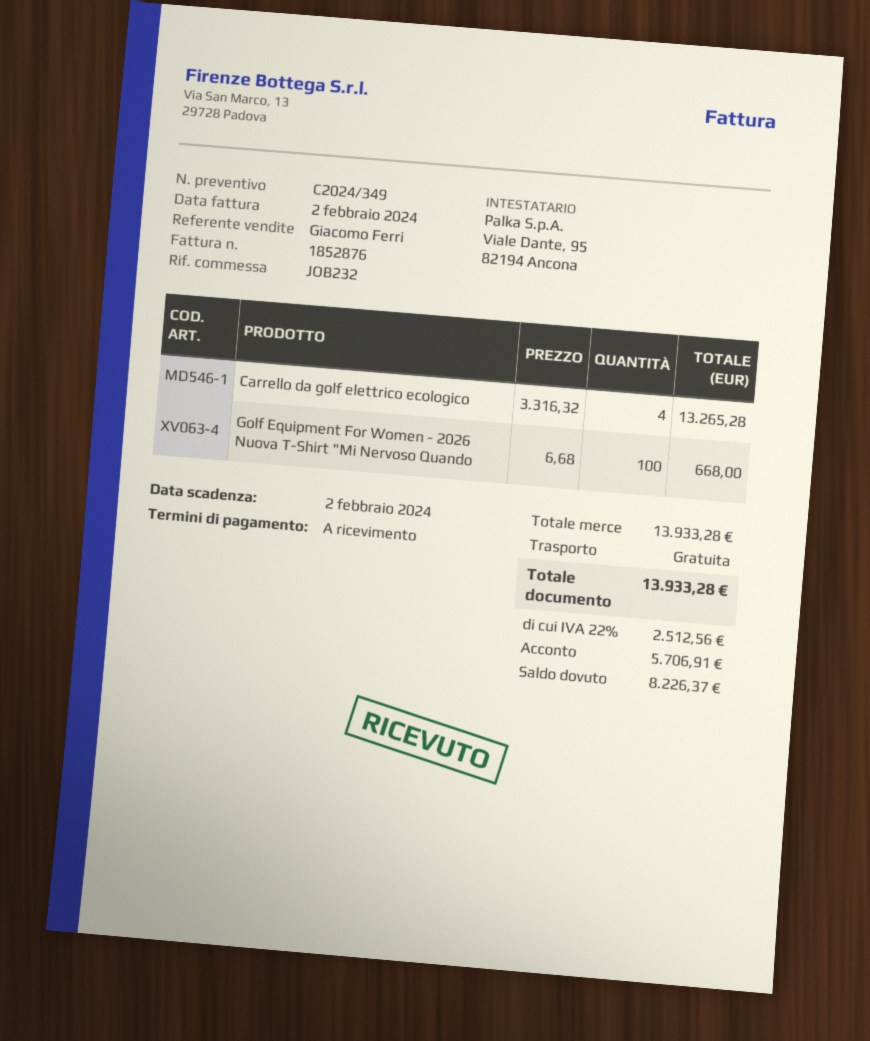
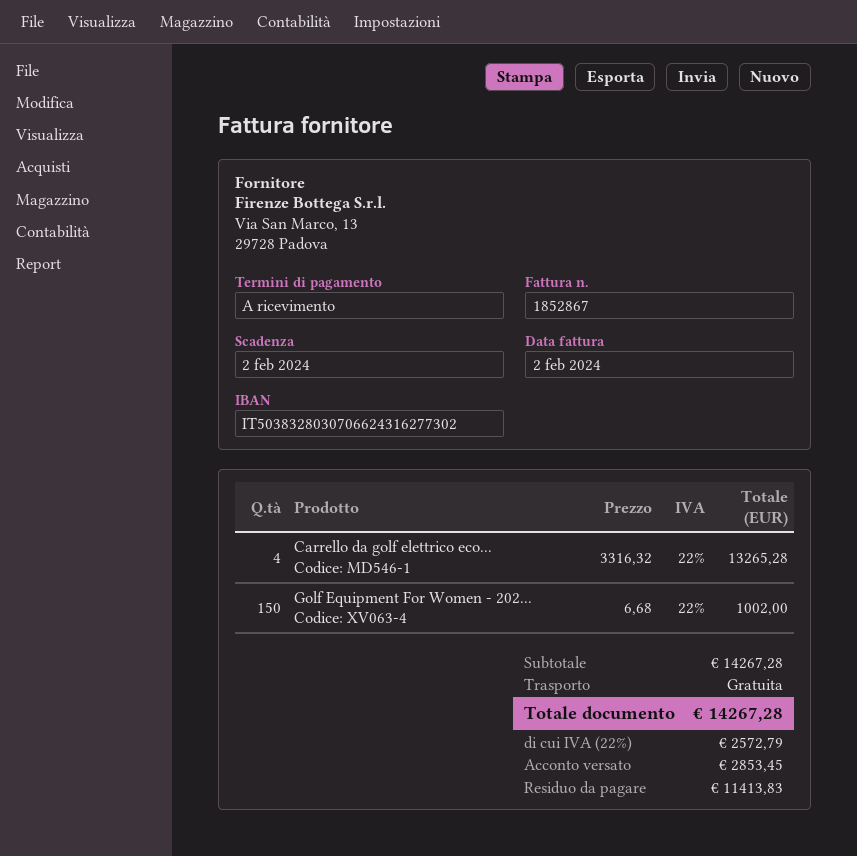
invoice number: 1852876 -> 1852867
Golf Equipment For Women - 2026 Nuova T-Shirt "Mi Nervoso Quando: 100 x 6.68 = 668.00 -> 150 x 6.68 = 1002.00
subtotal: 13933.28 -> 14267.28
tax: 22% = 2512.56 -> 22% = 2572.79
total: 13933.28 -> 14267.28
deposit: 5706.91 -> 2853.45
balance: 8226.37 -> 11413.83

